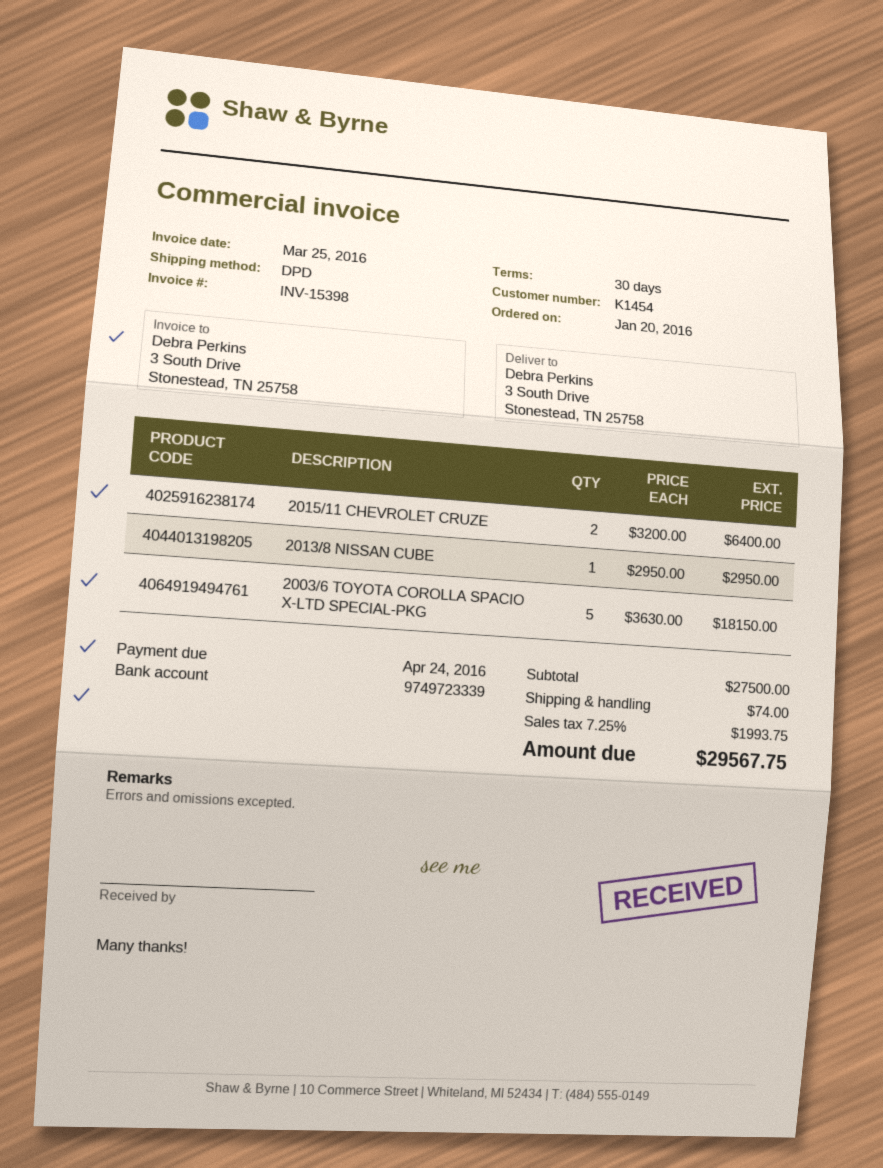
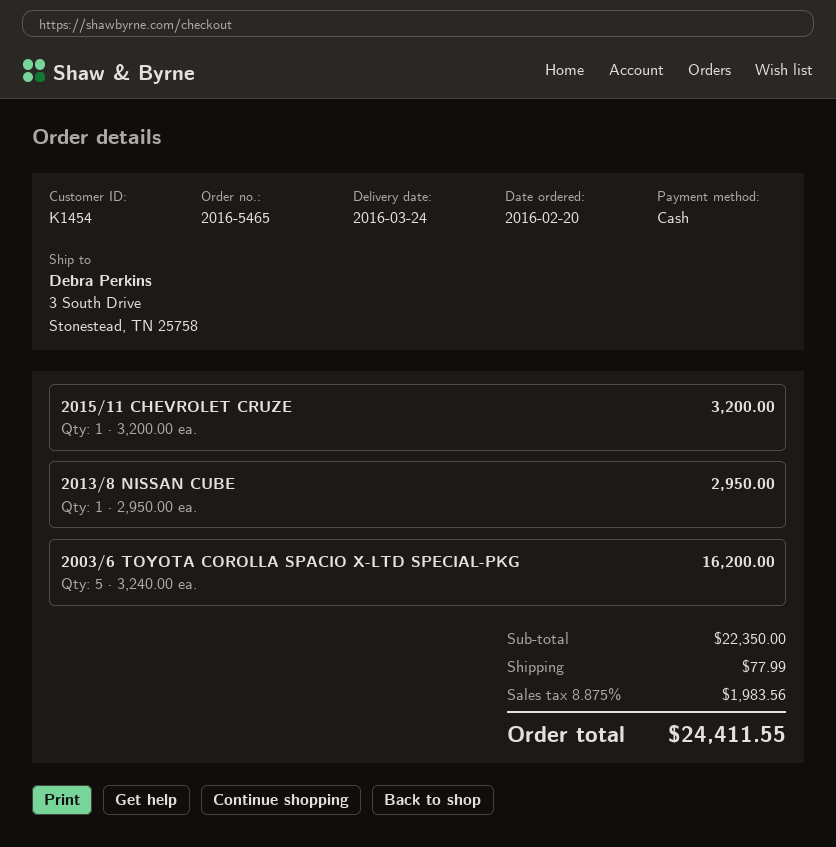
order date: 2016-01-20 -> 2016-02-20
2015/11 CHEVROLET CRUZE: 2 x 3200.00 = 6400.00 -> 1 x 3200.00 = 3200.00
2003/6 TOYOTA COROLLA SPACIO X-LTD SPECIAL-PKG: 5 x 3630.00 = 18150.00 -> 5 x 3240.00 = 16200.00
subtotal: 27500.00 -> 22350.00
shipping: 74.00 -> 77.99
tax: 7.25% = 1993.75 -> 8.875% = 1983.56
total: 29567.75 -> 24411.55

